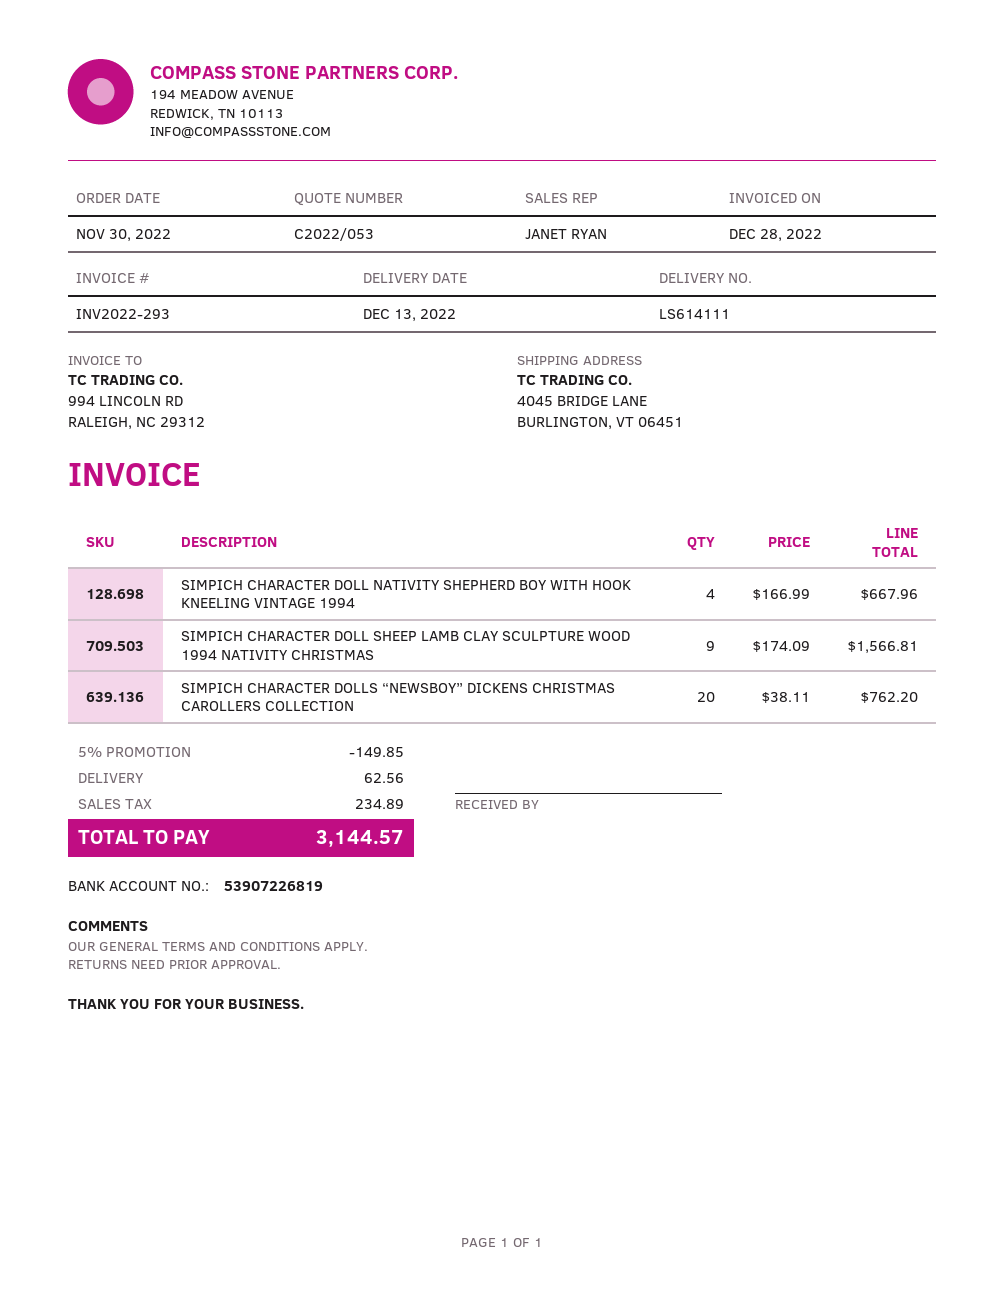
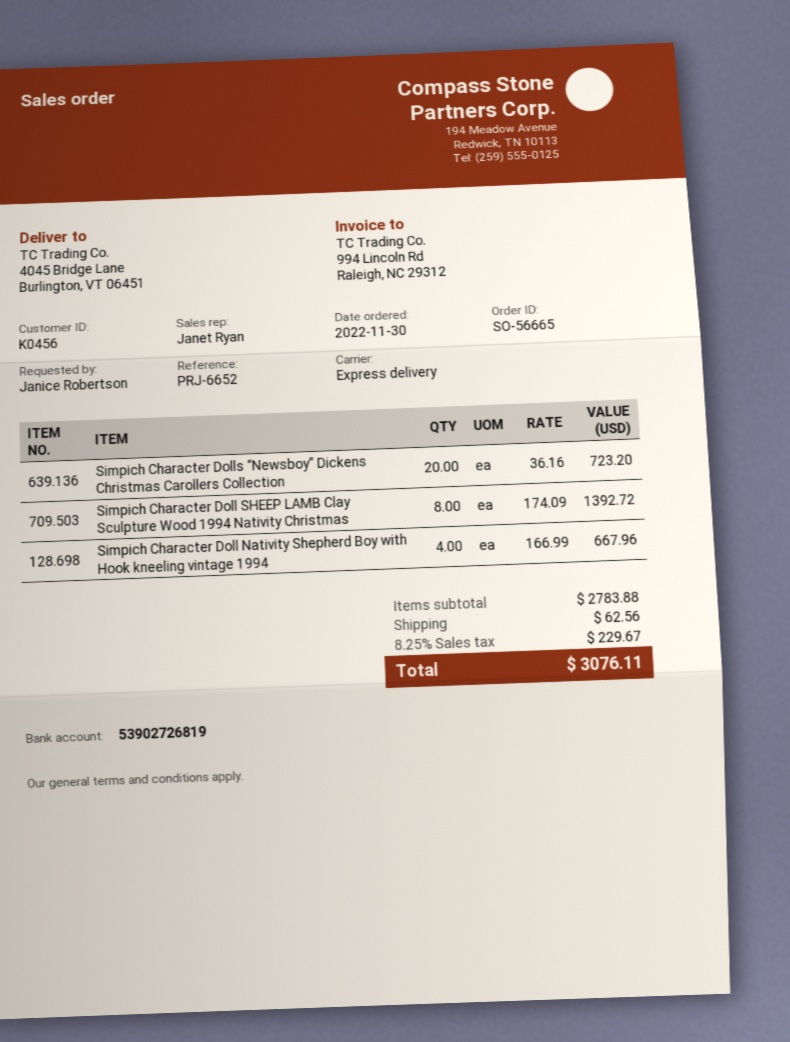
bank account: 53907226819 -> 53902726819
SIMPICH CHARACTER DOLL SHEEP LAMB CLAY SCULPTURE WOOD 1994 NATIVITY CHRISTMAS: 9 x 174.09 = 1566.81 -> 8 x 174.09 = 1392.72
SIMPICH CHARACTER DOLLS “NEWSBOY” DICKENS CHRISTMAS CAROLLERS COLLECTION: 20 x 38.11 = 762.20 -> 20 x 36.16 = 723.20
discount: 5% = 149.85 -> none
tax: 234.89 -> 229.67
total: 3144.57 -> 3076.11

